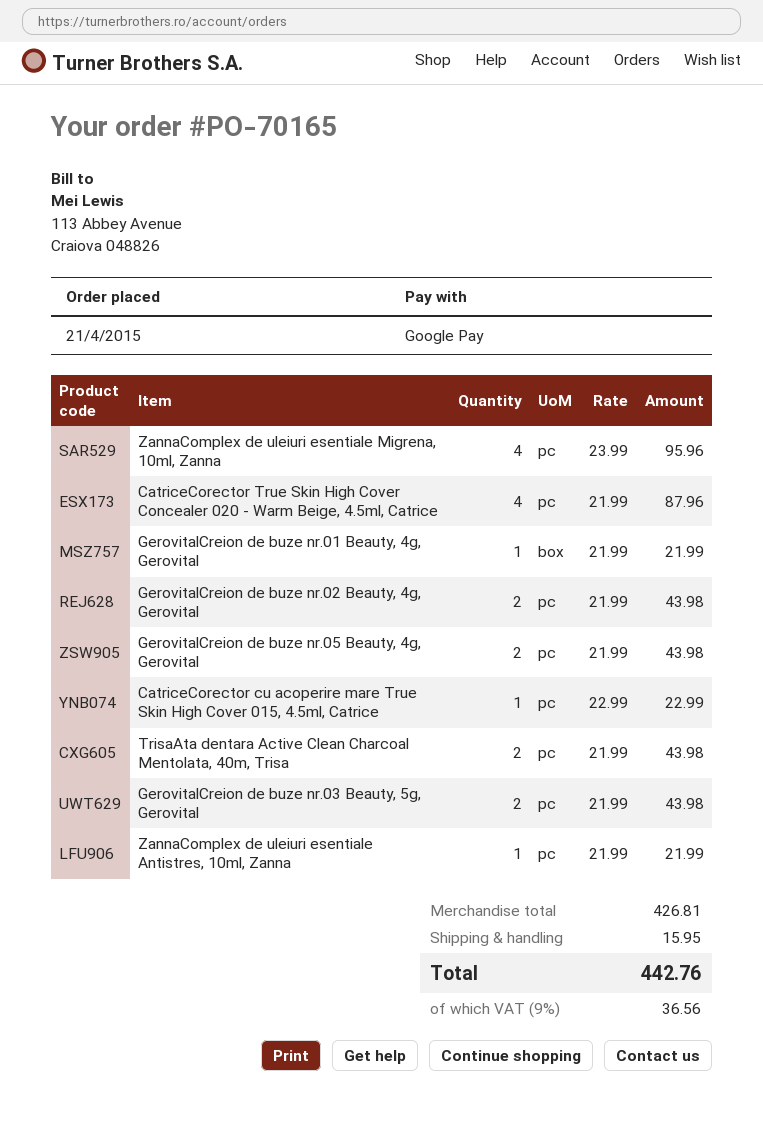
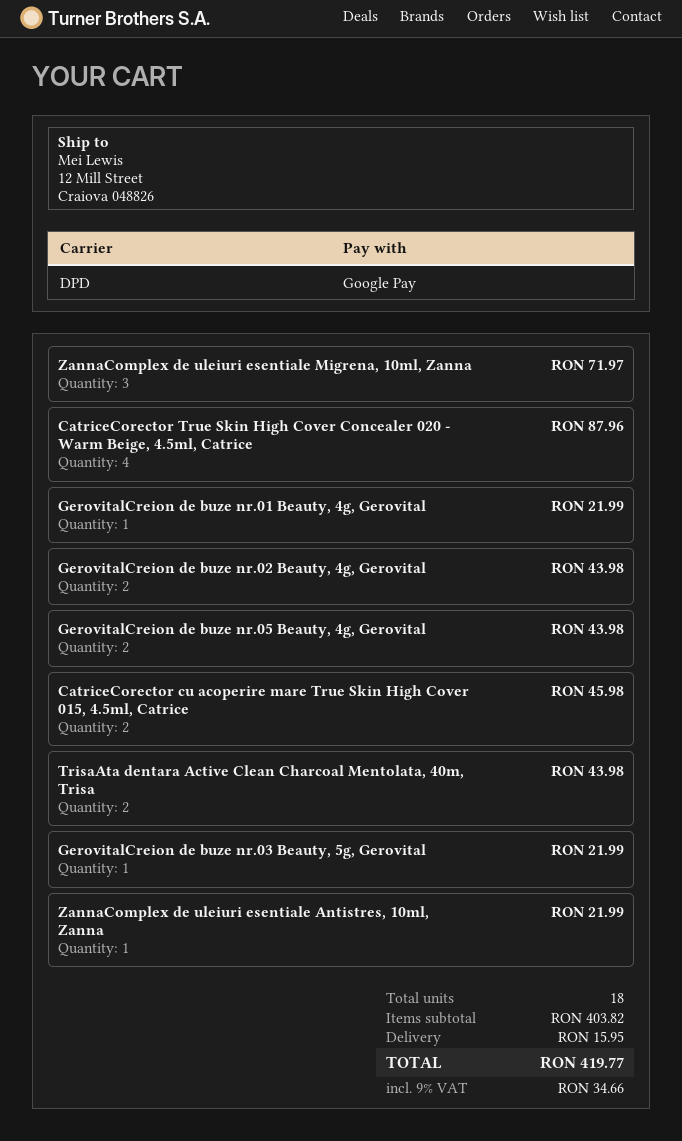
ZannaComplex de uleiuri esentiale Migrena, 10ml, Zanna: 4 for 95.96 -> 3 for 71.97
CatriceCorector cu acoperire mare True Skin High Cover 015, 4.5ml, Catrice: 1 for 22.99 -> 2 for 45.98
GerovitalCreion de buze nr.03 Beauty, 5g, Gerovital: 2 for 43.98 -> 1 for 21.99
subtotal: 426.81 -> 403.82
tax: 9% = 36.56 -> 9% = 34.66
total: 442.76 -> 419.77

